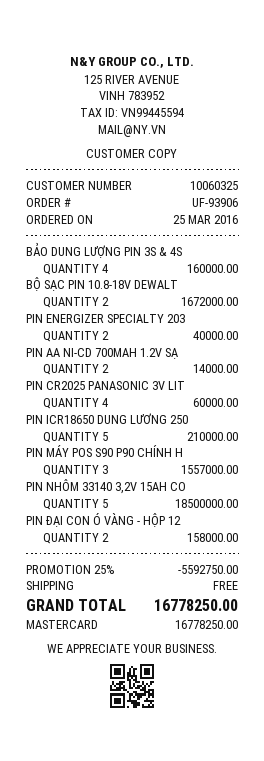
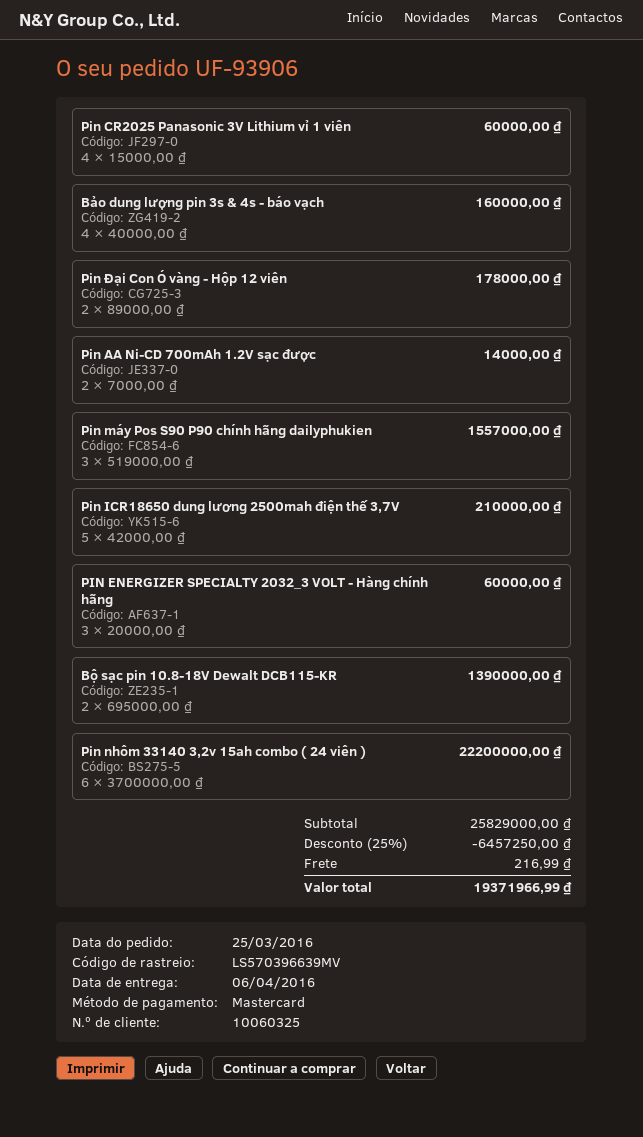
BỘ SẠC PIN 10.8-18V DEWALT: 2 for 1672000.00 -> 2 for 1390000.00
PIN ENERGIZER SPECIALTY 203: 2 for 40000.00 -> 3 for 60000.00
PIN NHÔM 33140 3,2V 15AH CO: 5 for 18500000.00 -> 6 for 22200000.00
PIN ĐẠI CON Ó VÀNG - HỘP 12: 2 for 158000.00 -> 2 for 178000.00
discount: 25% = 5592750.00 -> 25% = 6457250.00
shipping: 0.00 -> 216.99
total: 16778250.00 -> 19371966.99

